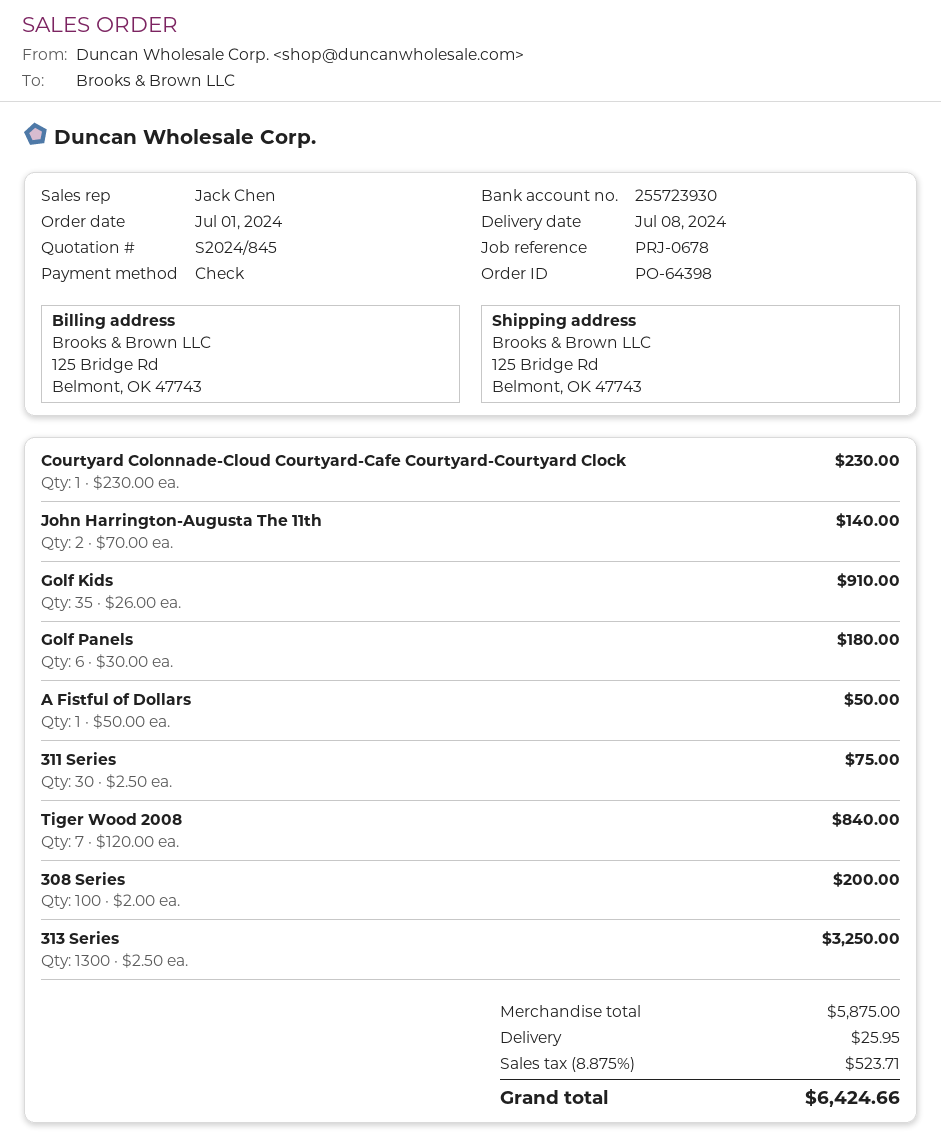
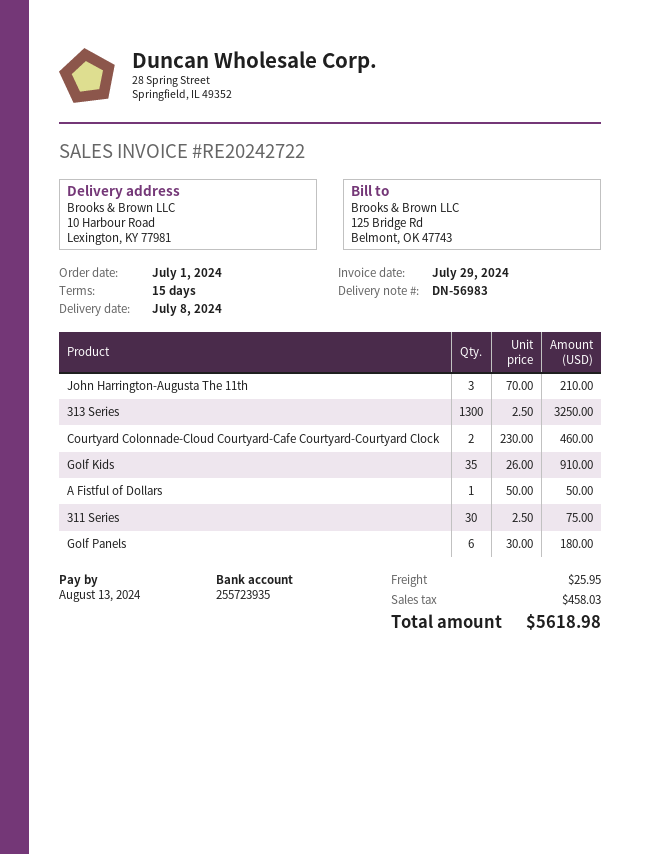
bank account: 255723930 -> 255723935
ship to: 125 Bridge Rd, Belmont, OK 47743 -> 10 Harbour Road, Lexington, KY 77981
Courtyard Colonnade-Cloud Courtyard-Cafe Courtyard-Courtyard Clock: 1 x 230.00 = 230.00 -> 2 x 230.00 = 460.00
John Harrington-Augusta The 11th: 2 x 70.00 = 140.00 -> 3 x 70.00 = 210.00
Tiger Wood 2008: 7 x 120.00 = 840.00 -> none
308 Series: 100 x 2.00 = 200.00 -> none
tax: 523.71 -> 458.03
total: 6424.66 -> 5618.98

